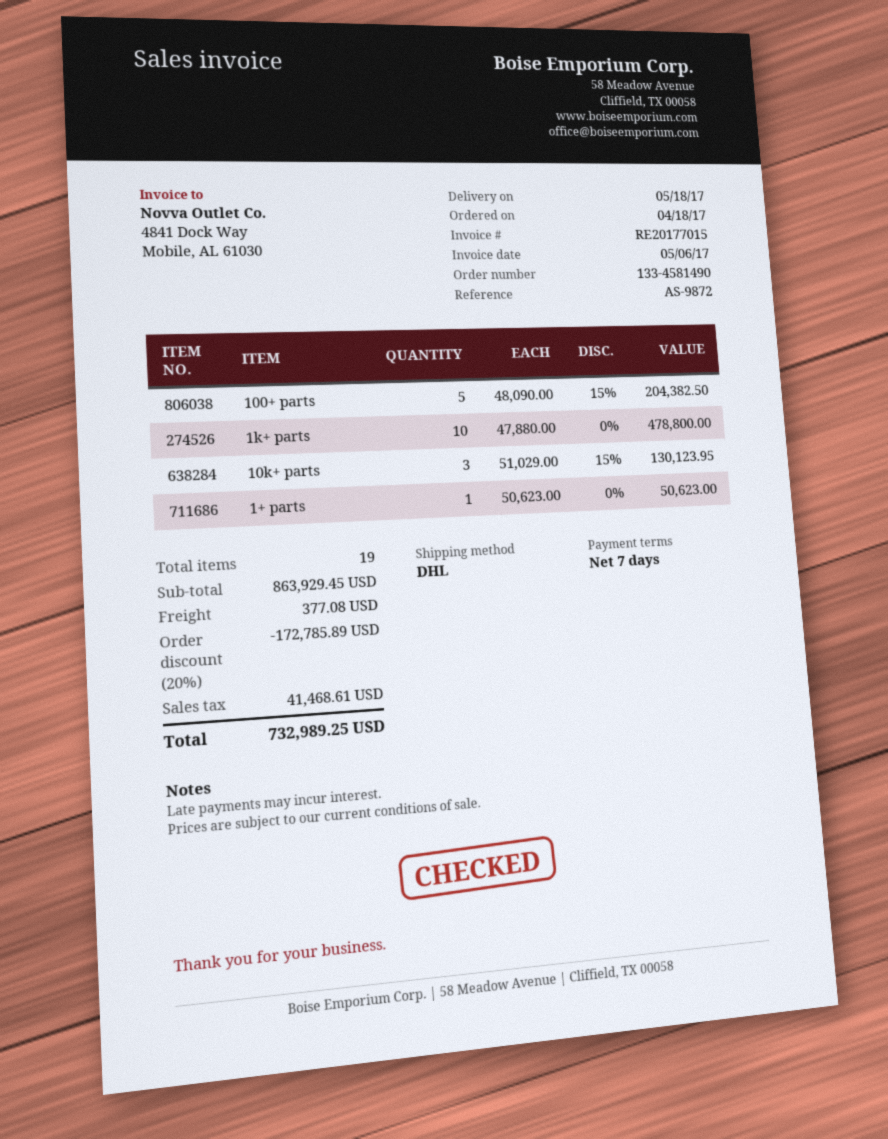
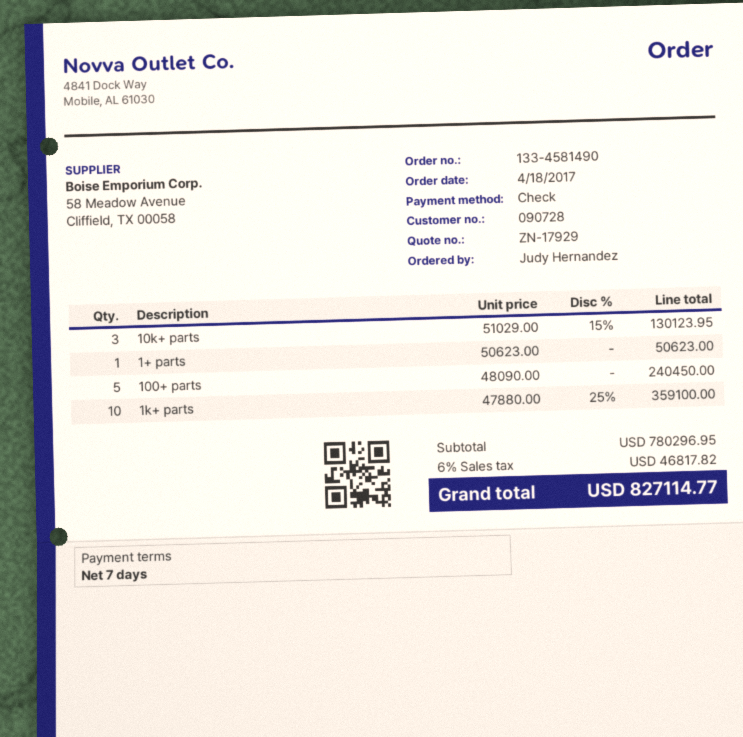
100+ parts: 5 x 48090.00 - 15% = 204382.50 -> 5 x 48090.00 = 240450.00
1k+ parts: 10 x 47880.00 = 478800.00 -> 10 x 47880.00 - 25% = 359100.00
subtotal: 863929.45 -> 780296.95
discount: 20% = 172785.89 -> none
shipping: 377.08 -> none
tax: 41468.61 -> 46817.82
total: 732989.25 -> 827114.77

